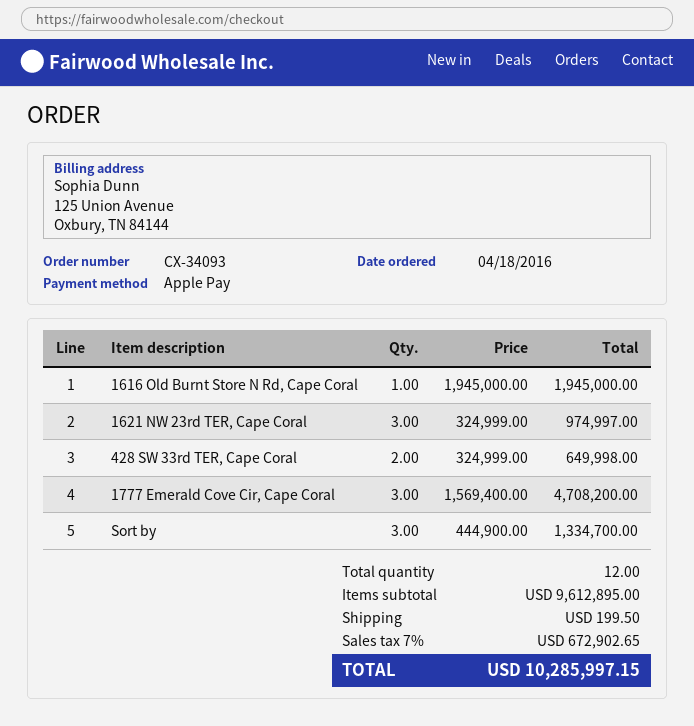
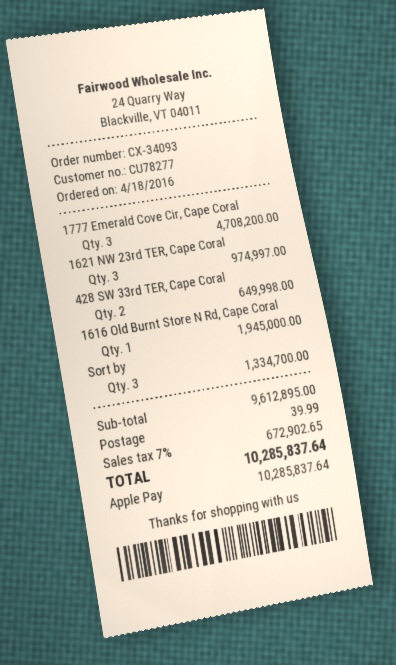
shipping: 199.50 -> 39.99
total: 10285997.15 -> 10285837.64

